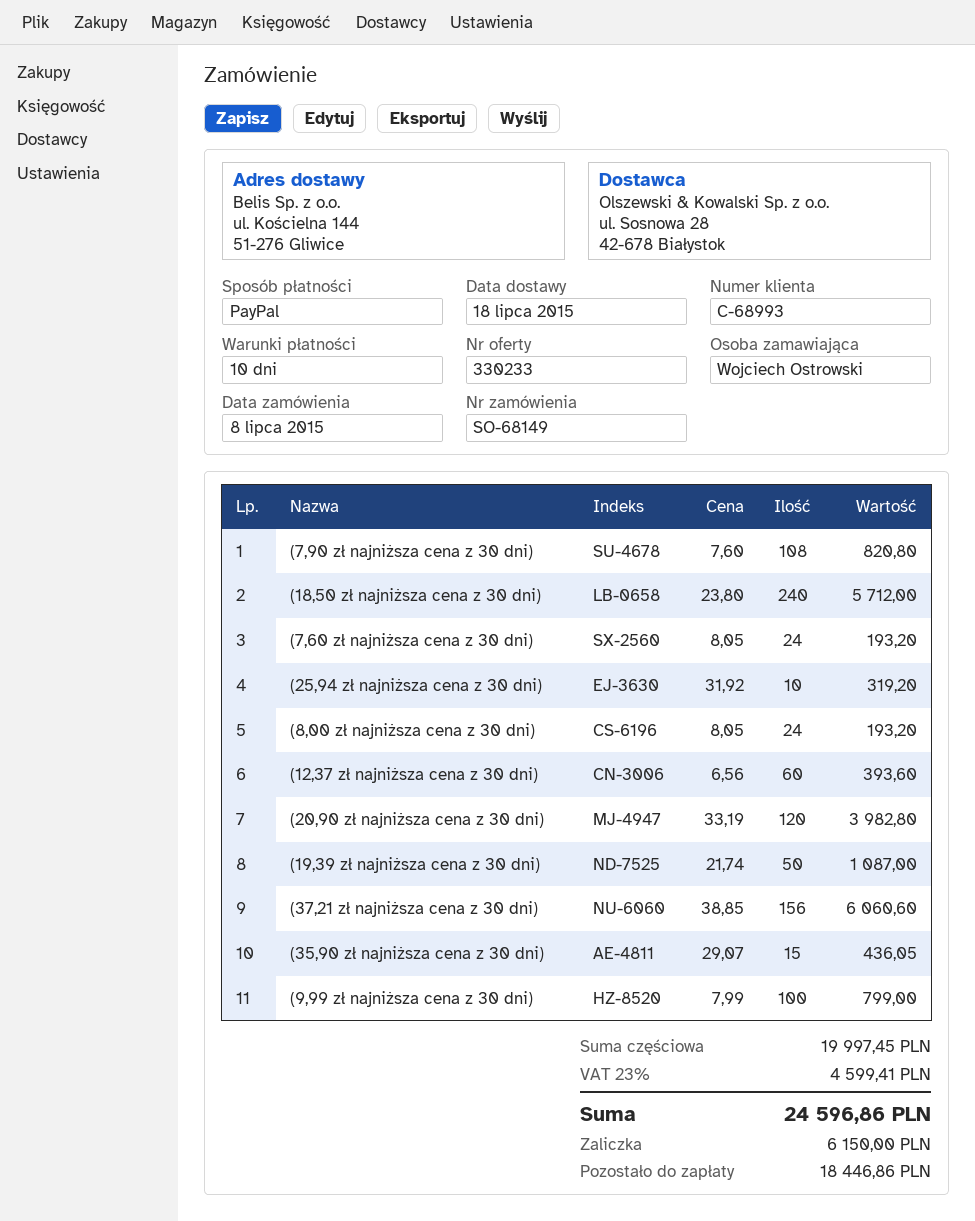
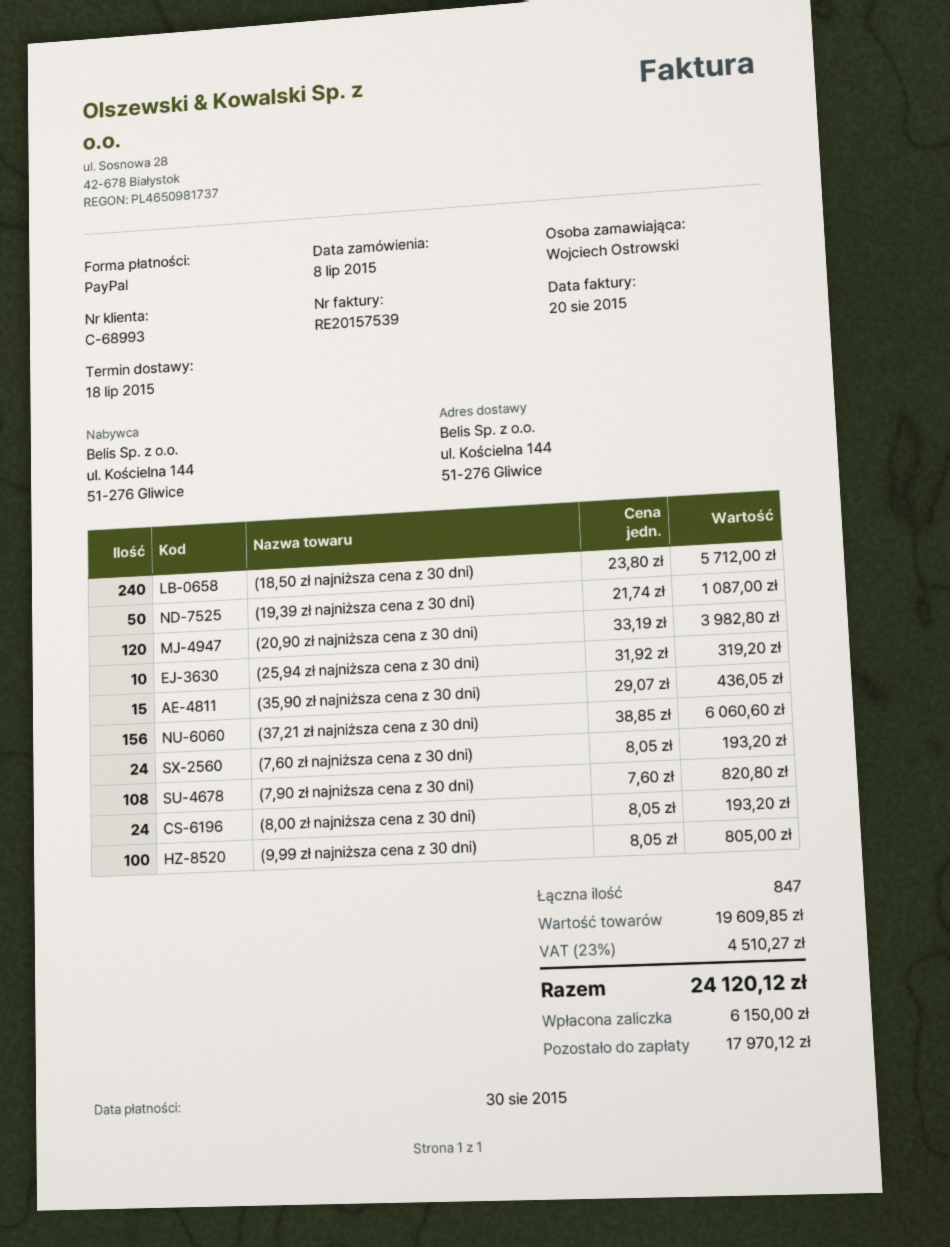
(12,37 zł najniższa cena z 30 dni): 60 x 6.56 = 393.60 -> none
(9,99 zł najniższa cena z 30 dni): 100 x 7.99 = 799.00 -> 100 x 8.05 = 805.00
subtotal: 19997.45 -> 19609.85
tax: 23% = 4599.41 -> 23% = 4510.27
total: 24596.86 -> 24120.12
balance: 18446.86 -> 17970.12

